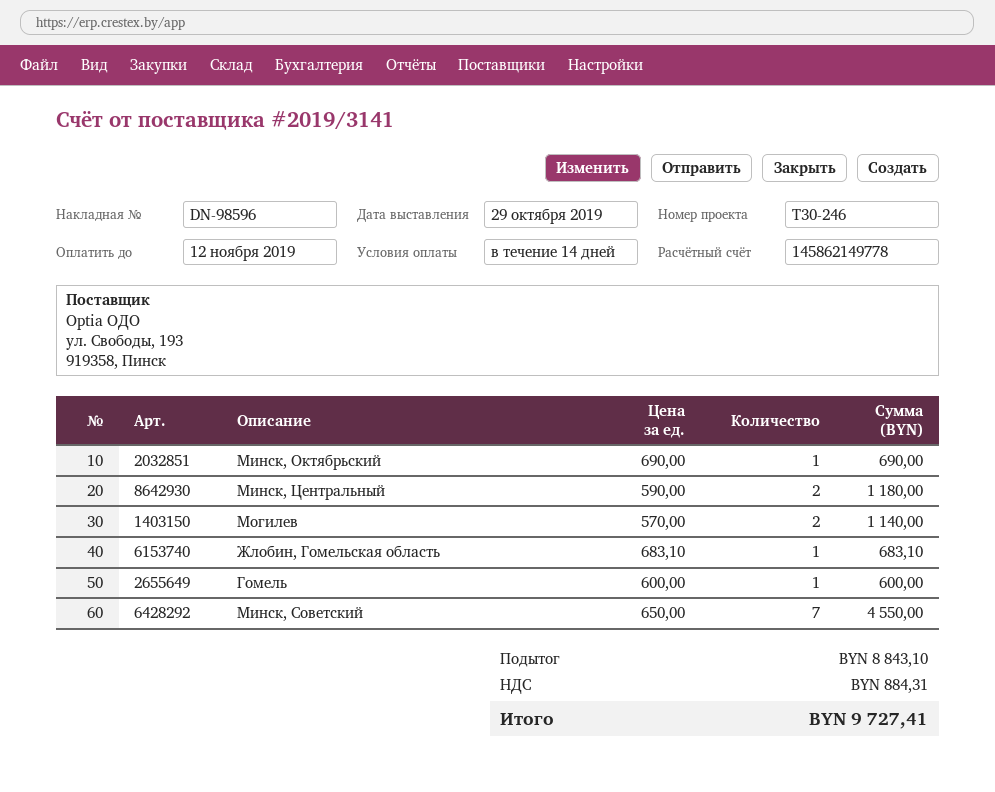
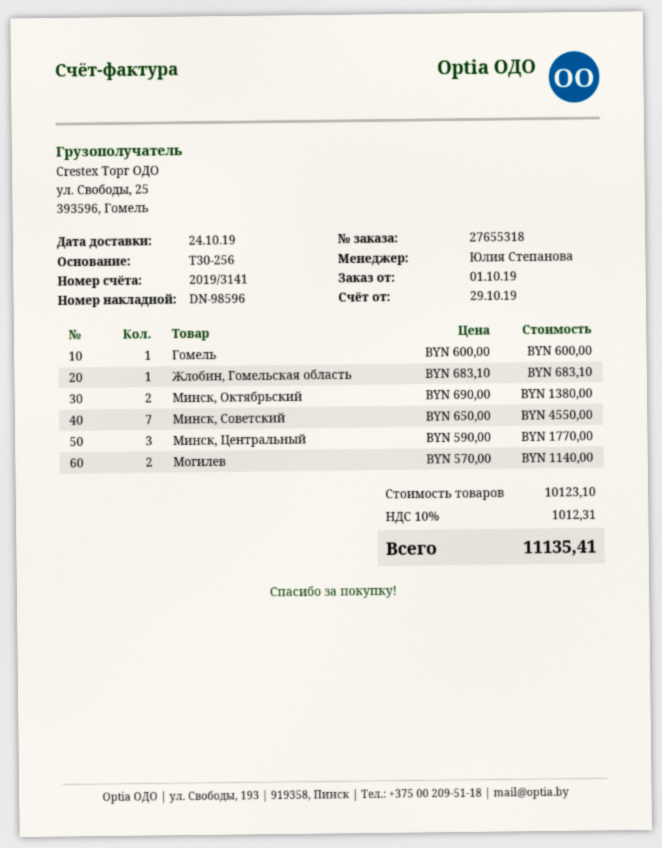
reference: T30-246 -> T30-256
Минск, Октябрьский: 1 x 690.00 = 690.00 -> 2 x 690.00 = 1380.00
Минск, Центральный: 2 x 590.00 = 1180.00 -> 3 x 590.00 = 1770.00
subtotal: 8843.10 -> 10123.10
tax: 884.31 -> 1012.31
total: 9727.41 -> 11135.41

